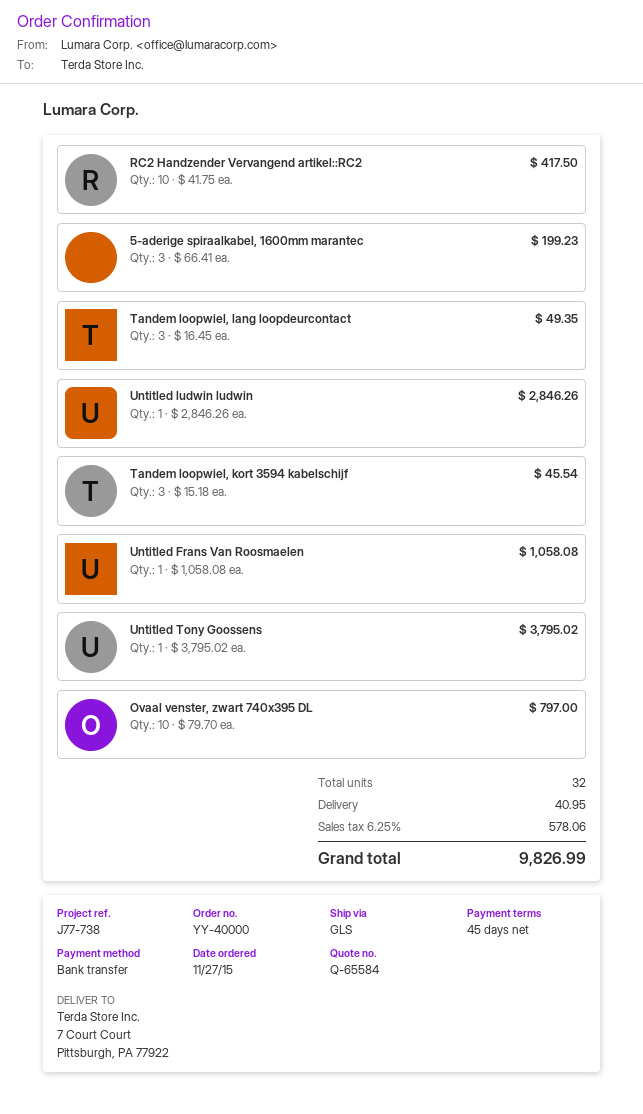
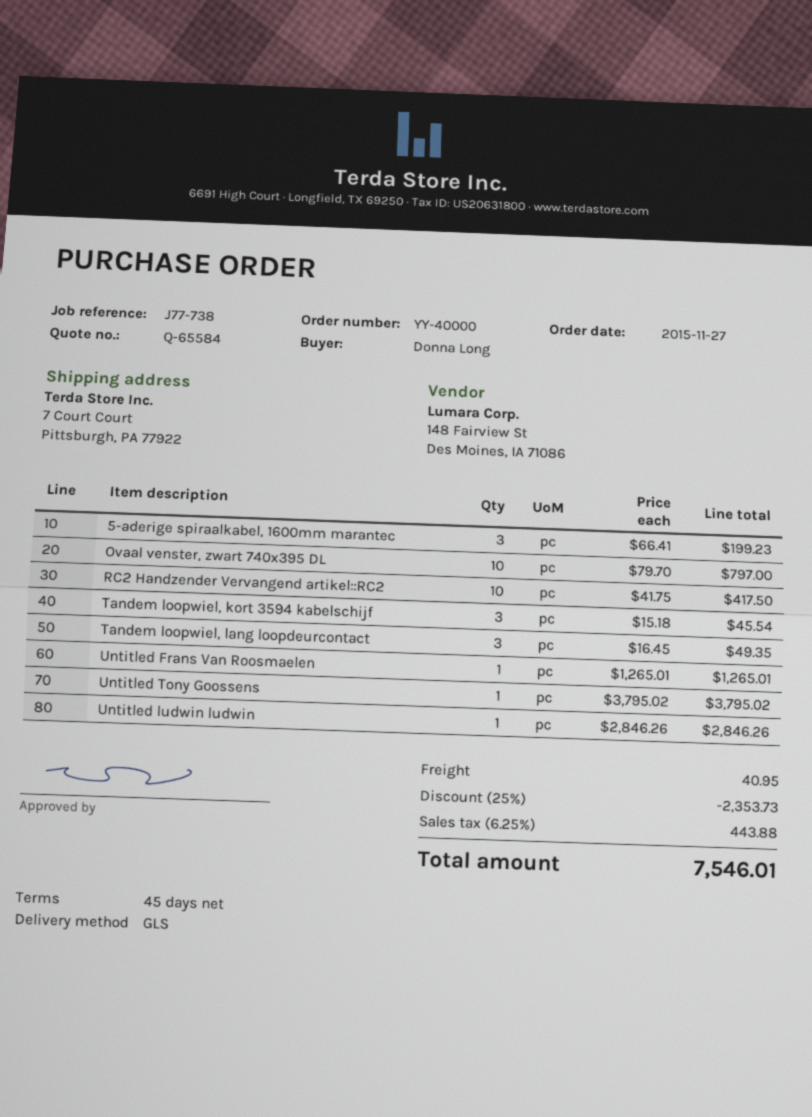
Untitled Frans Van Roosmaelen: 1 x 1058.08 = 1058.08 -> 1 x 1265.01 = 1265.01
discount: none -> 25% = 2353.73
tax: 6.25% = 578.06 -> 6.25% = 443.88
total: 9826.99 -> 7546.01

